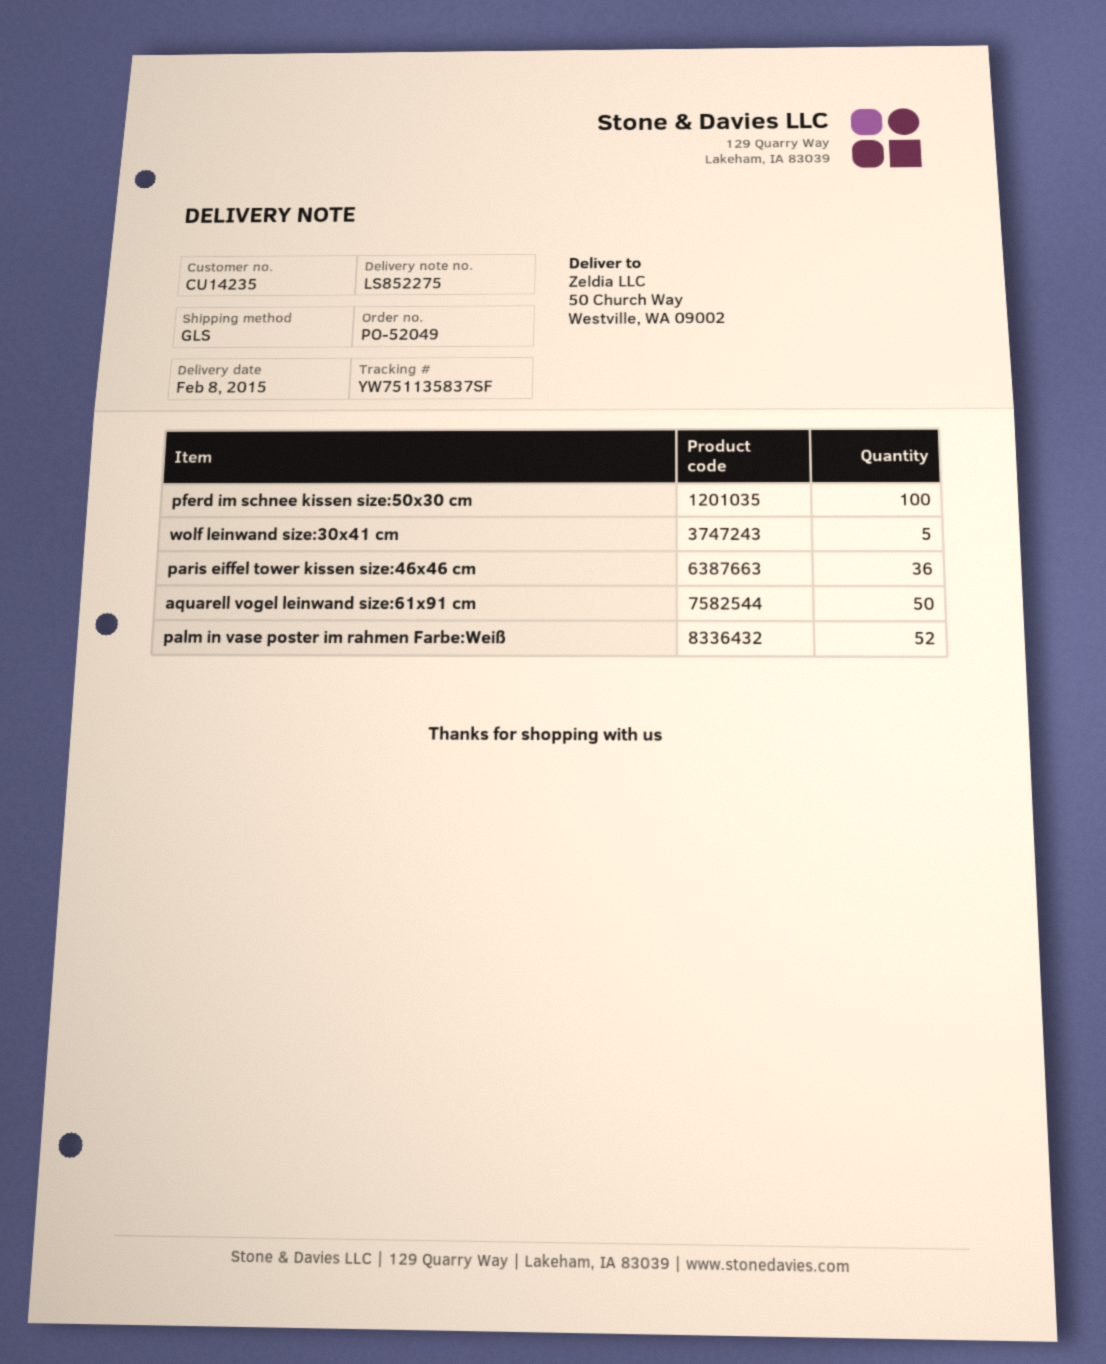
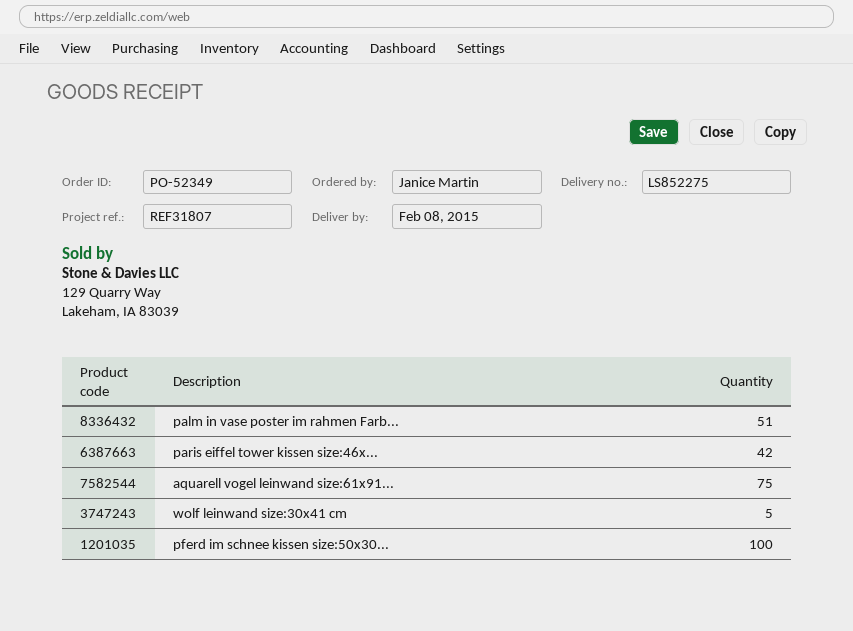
order number: PO-52049 -> PO-52349
paris eiffel tower kissen size:46x46 cm: 36 -> 42
aquarell vogel leinwand size:61x91 cm: 50 -> 75
palm in vase poster im rahmen Farbe:Weiß: 52 -> 51

